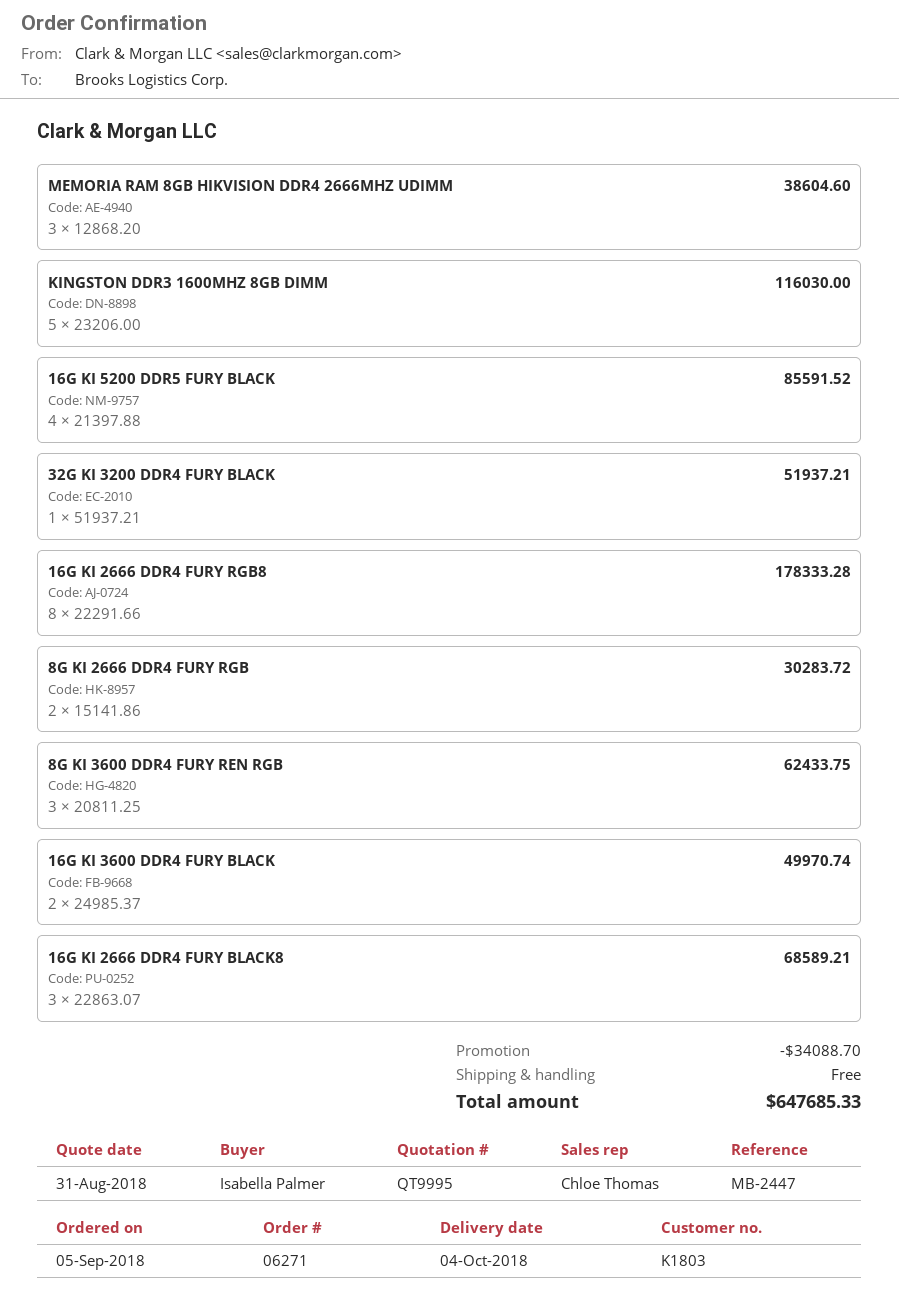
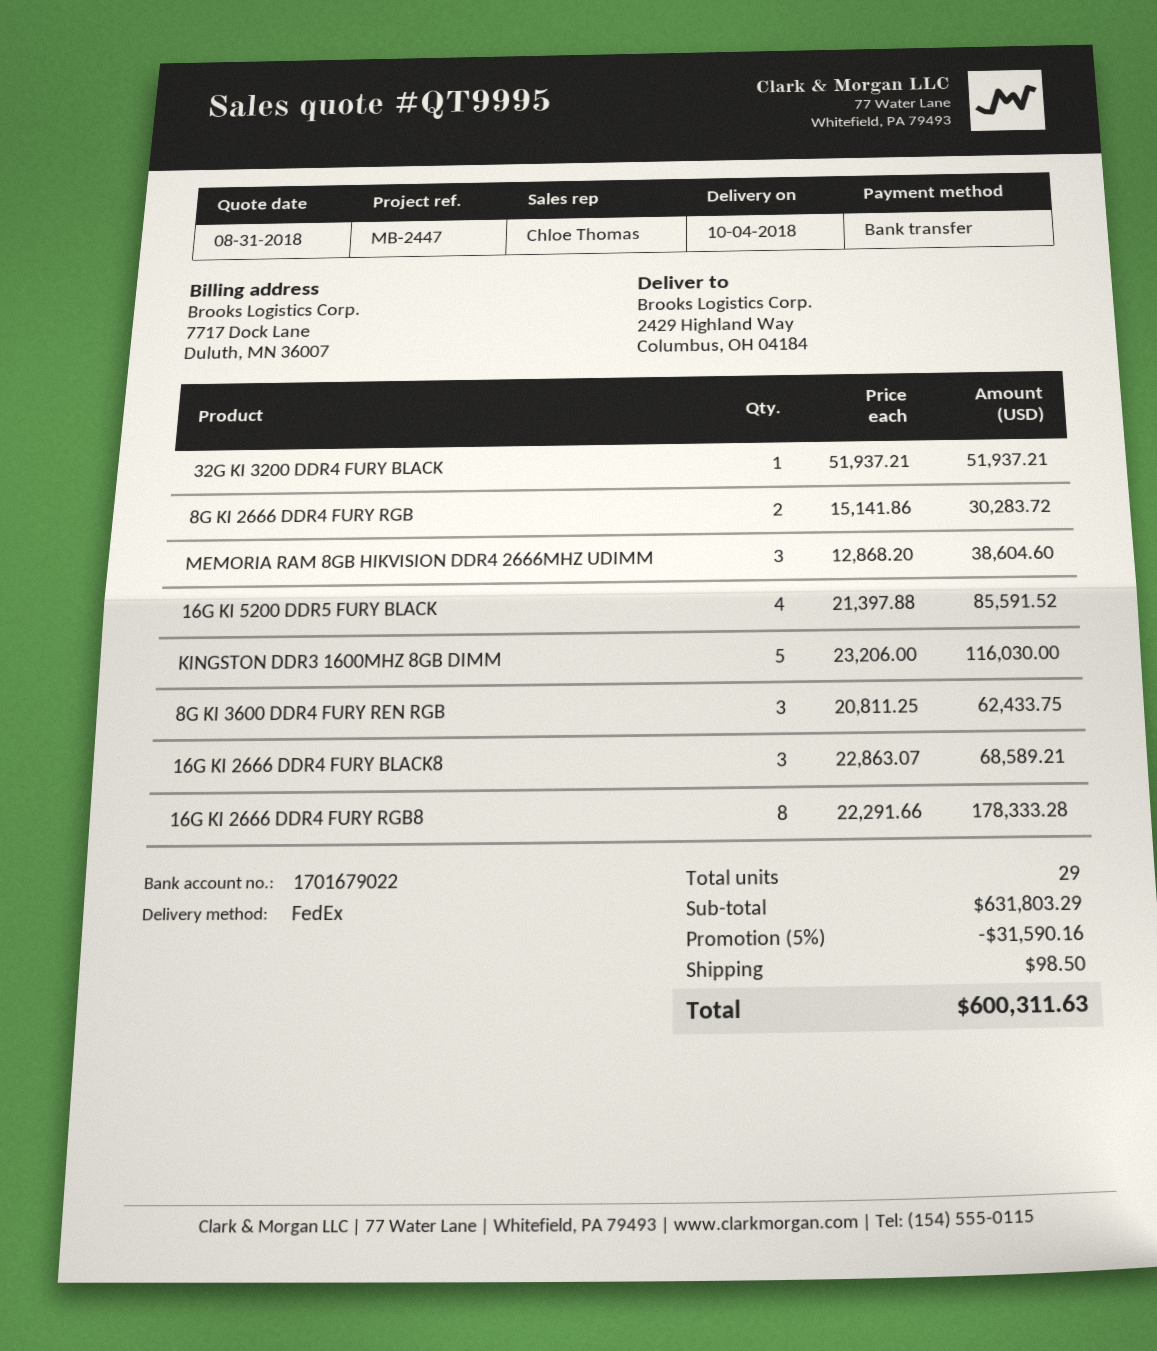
16G KI 3600 DDR4 FURY BLACK: 2 x 24985.37 = 49970.74 -> none
discount: 34088.70 -> 31590.16
shipping: 0.00 -> 98.50
total: 647685.33 -> 600311.63

